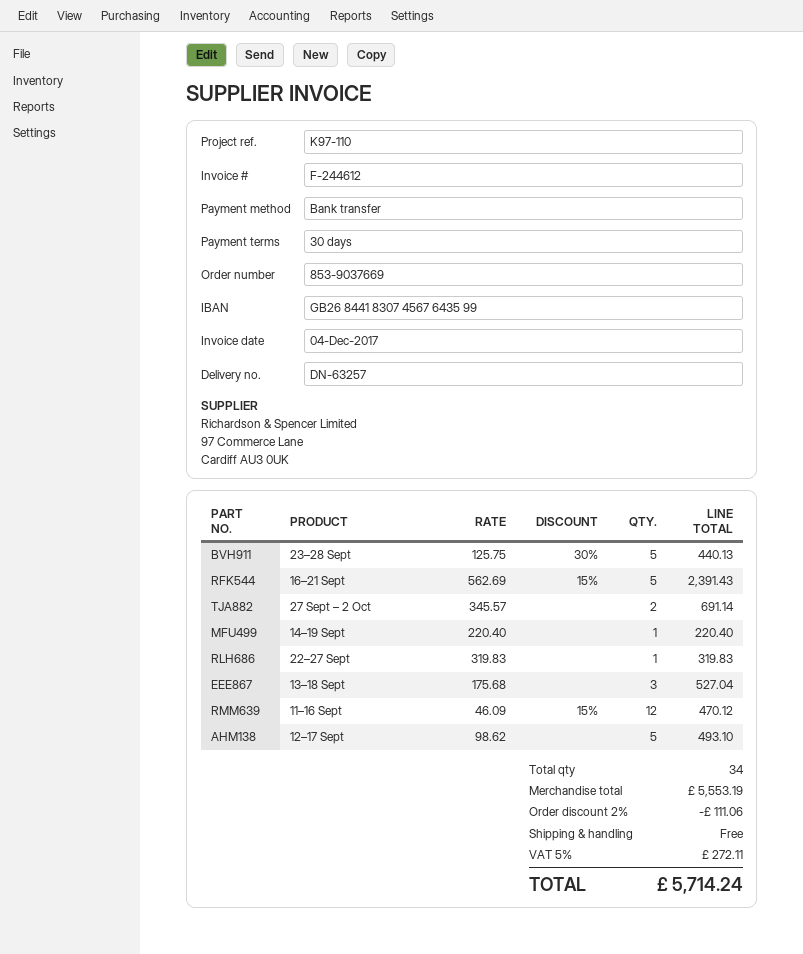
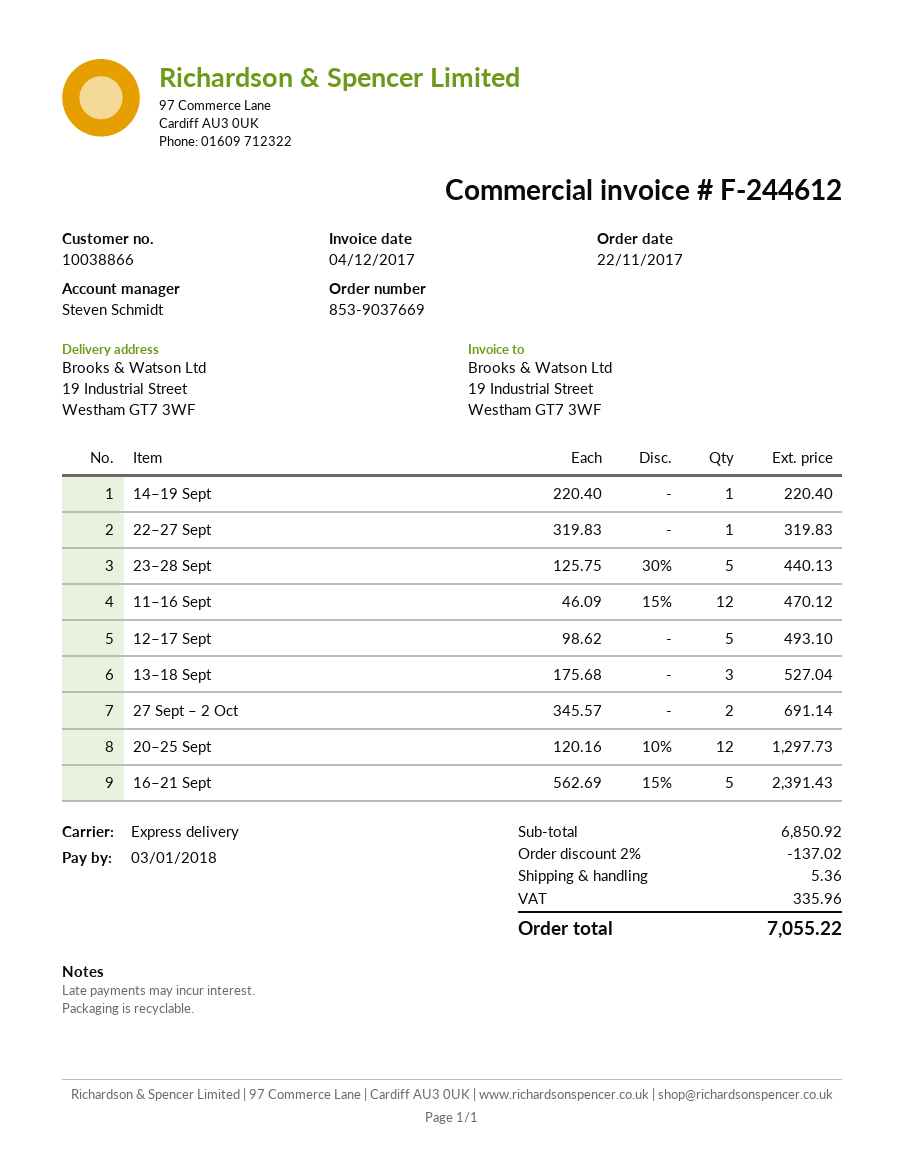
20–25 Sept: none -> 12 x 120.16 - 10% = 1297.73
subtotal: 5553.19 -> 6850.92
discount: 2% = 111.06 -> 2% = 137.02
shipping: 0.00 -> 5.36
tax: 272.11 -> 335.96
total: 5714.24 -> 7055.22

